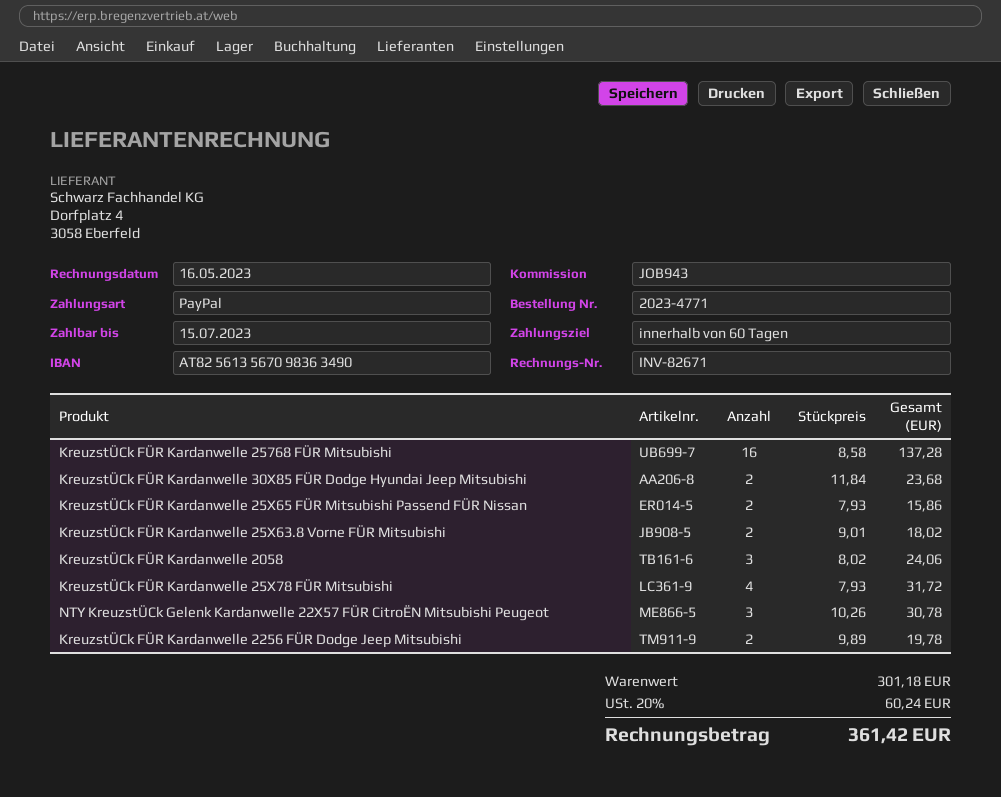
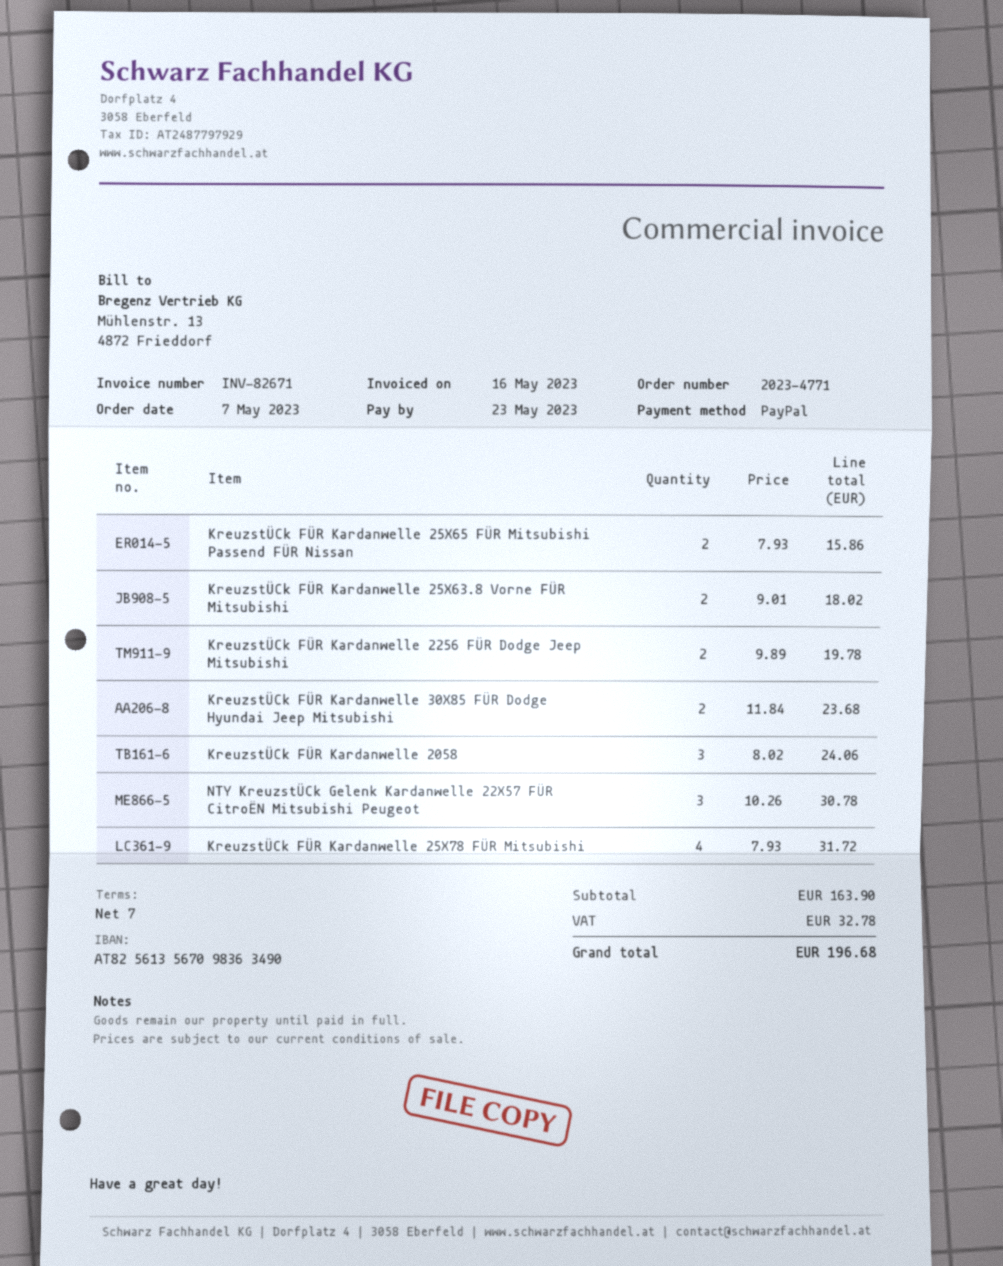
payment terms: 60 days -> 7 days
due date: 2023-07-15 -> 2023-05-23
KreuzstÜCk FÜR Kardanwelle 25768 FÜR Mitsubishi: 16 x 8.58 = 137.28 -> none
subtotal: 301.18 -> 163.90
tax: 60.24 -> 32.78
total: 361.42 -> 196.68

